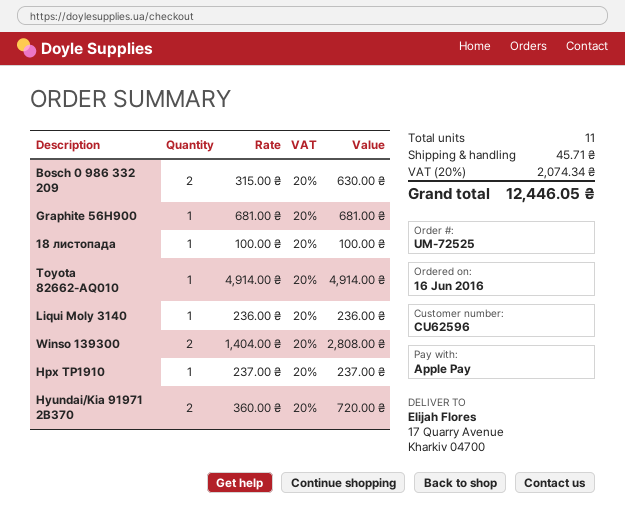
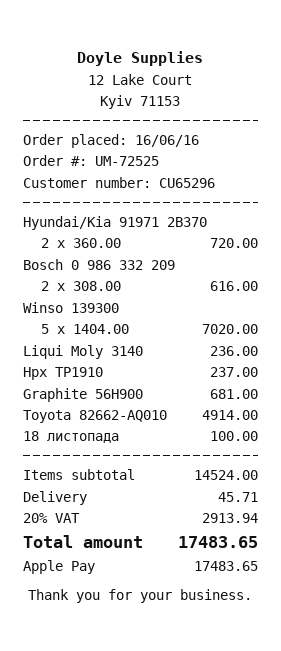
customer number: CU62596 -> CU65296
Bosch 0 986 332 209: 2 x 315.00 = 630.00 -> 2 x 308.00 = 616.00
Winso 139300: 2 x 1404.00 = 2808.00 -> 5 x 1404.00 = 7020.00
tax: 20% = 2074.34 -> 20% = 2913.94
total: 12446.05 -> 17483.65

